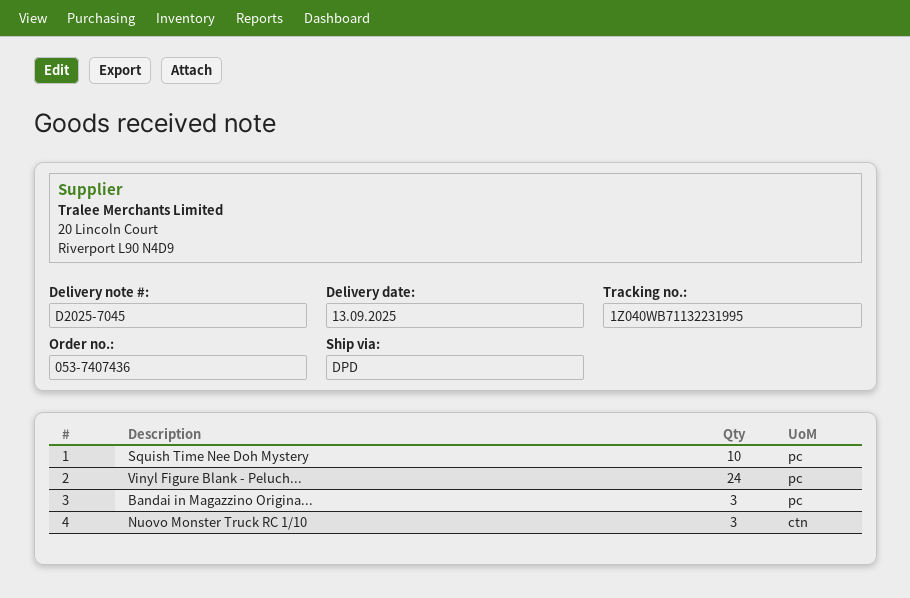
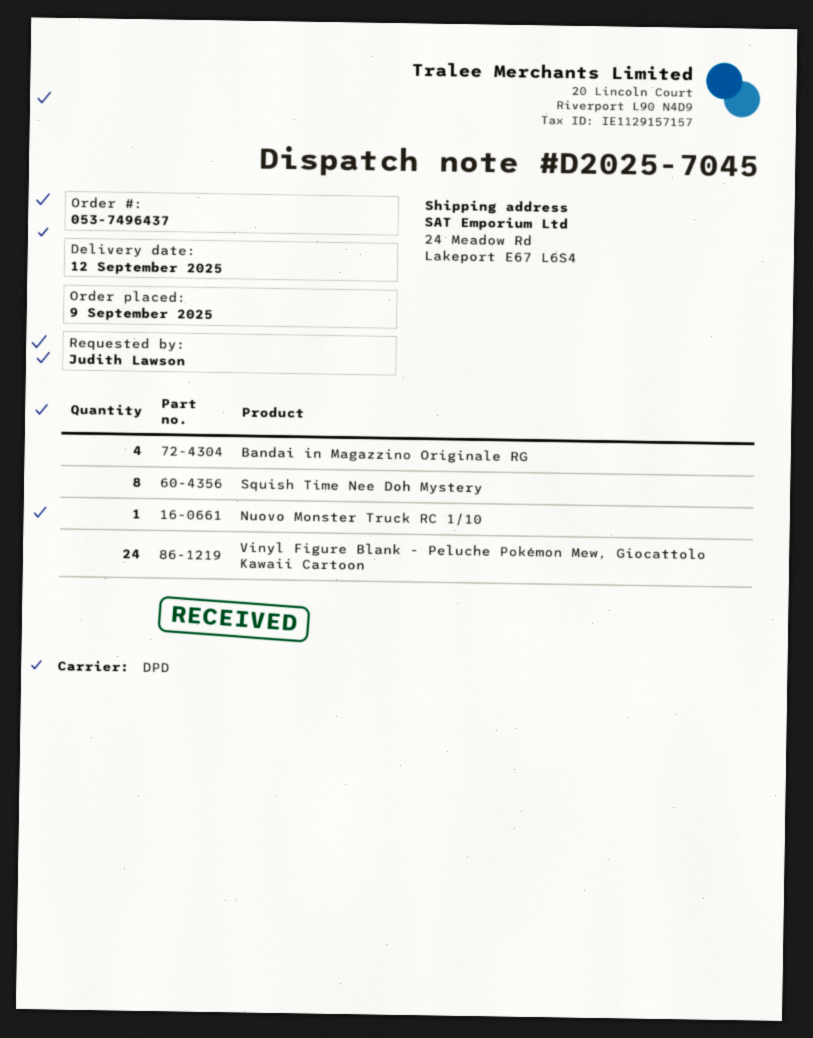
order number: 053-7407436 -> 053-7496437
delivery date: 2025-09-13 -> 2025-09-12
Squish Time Nee Doh Mystery: 10 -> 8
Bandai in Magazzino Origina...: 3 -> 4
Nuovo Monster Truck RC 1/10: 3 -> 1

